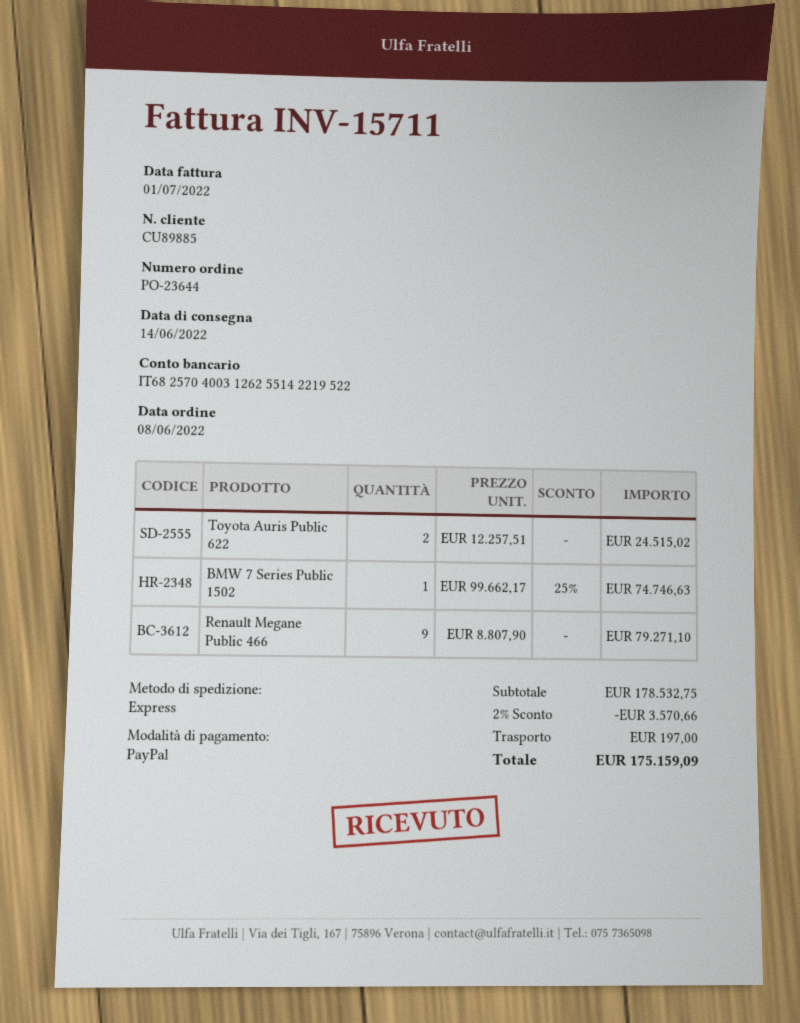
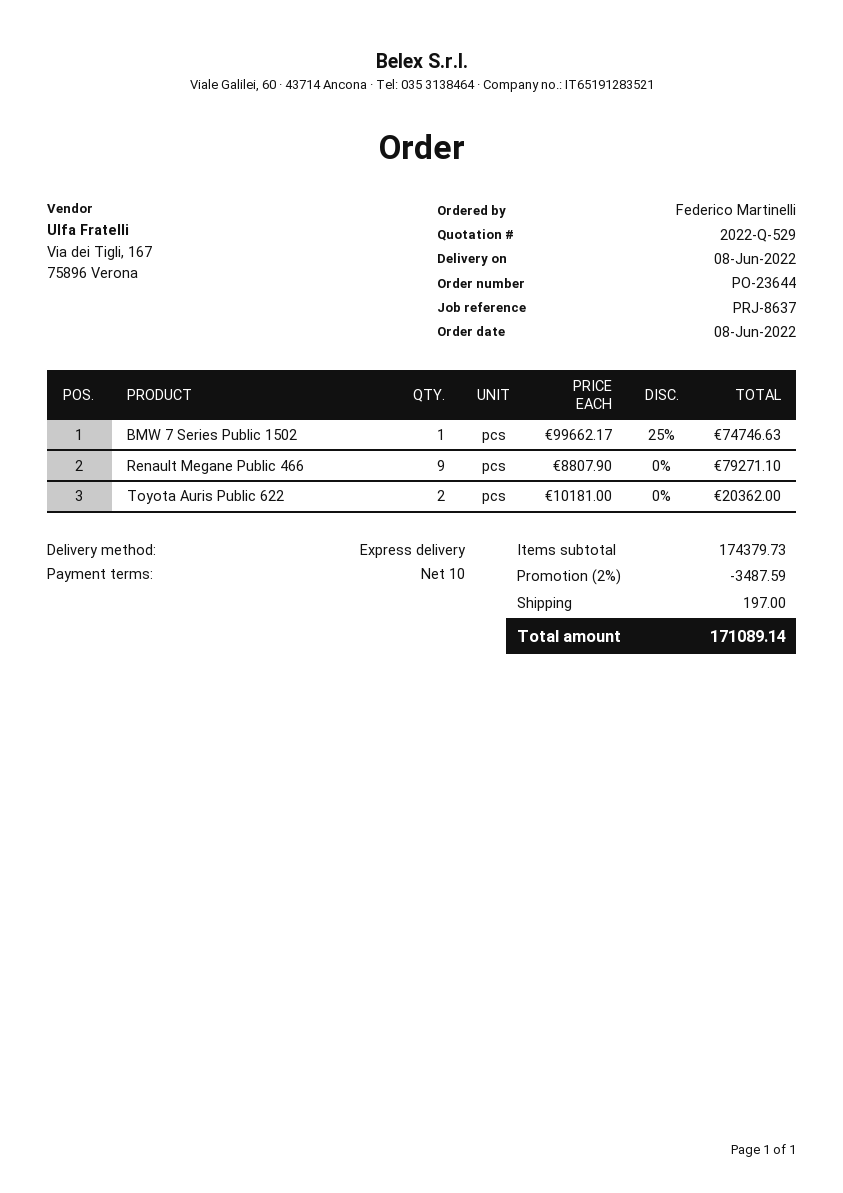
delivery date: 2022-06-14 -> 2022-06-08
Toyota Auris Public 622: 2 x 12257.51 = 24515.02 -> 2 x 10181.00 = 20362.00
subtotal: 178532.75 -> 174379.73
discount: 2% = 3570.66 -> 2% = 3487.59
total: 175159.09 -> 171089.14

